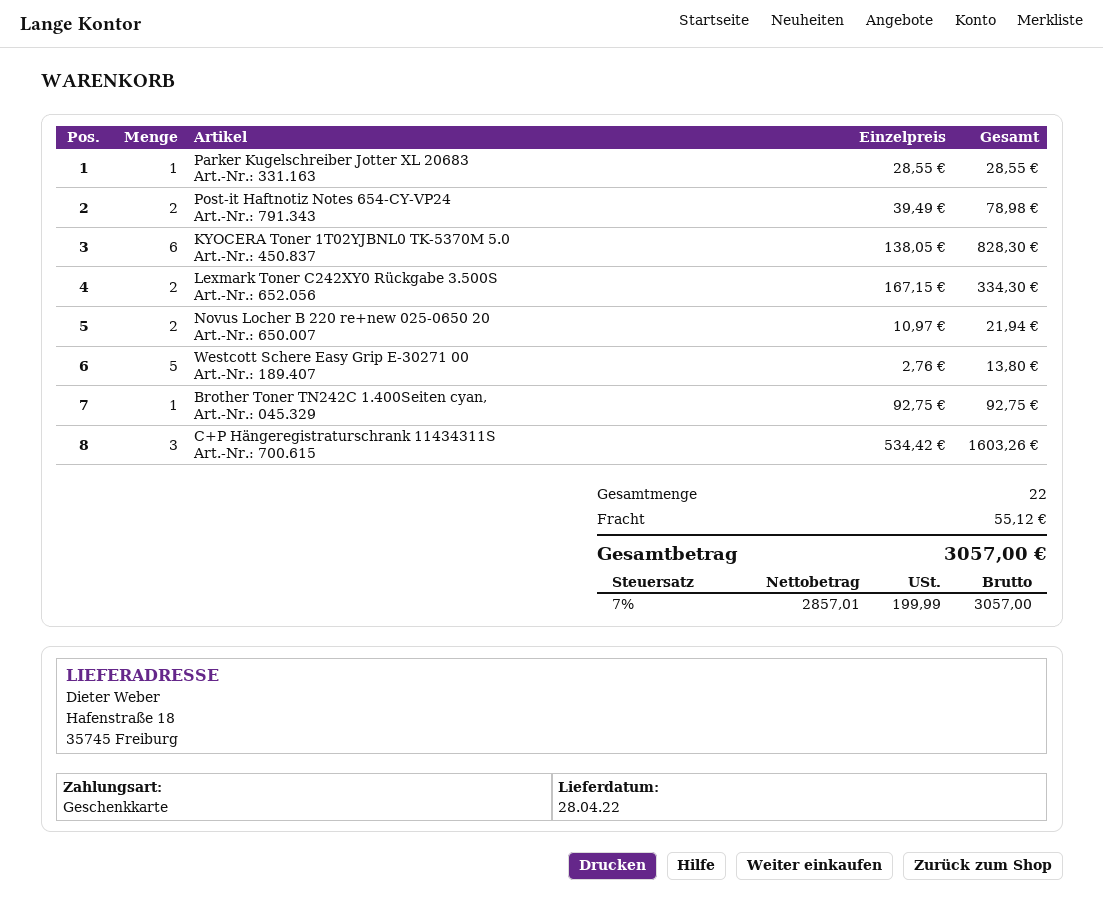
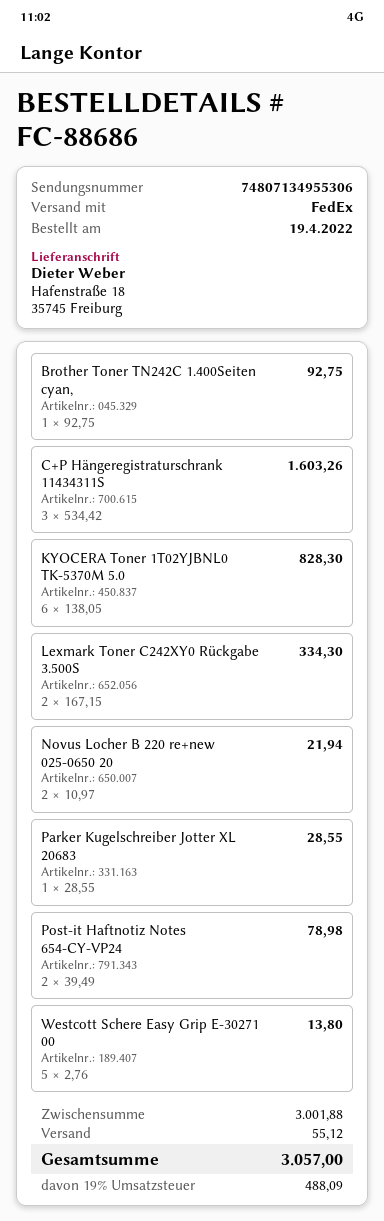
tax: 7% = 199.99 -> 19% = 488.09

